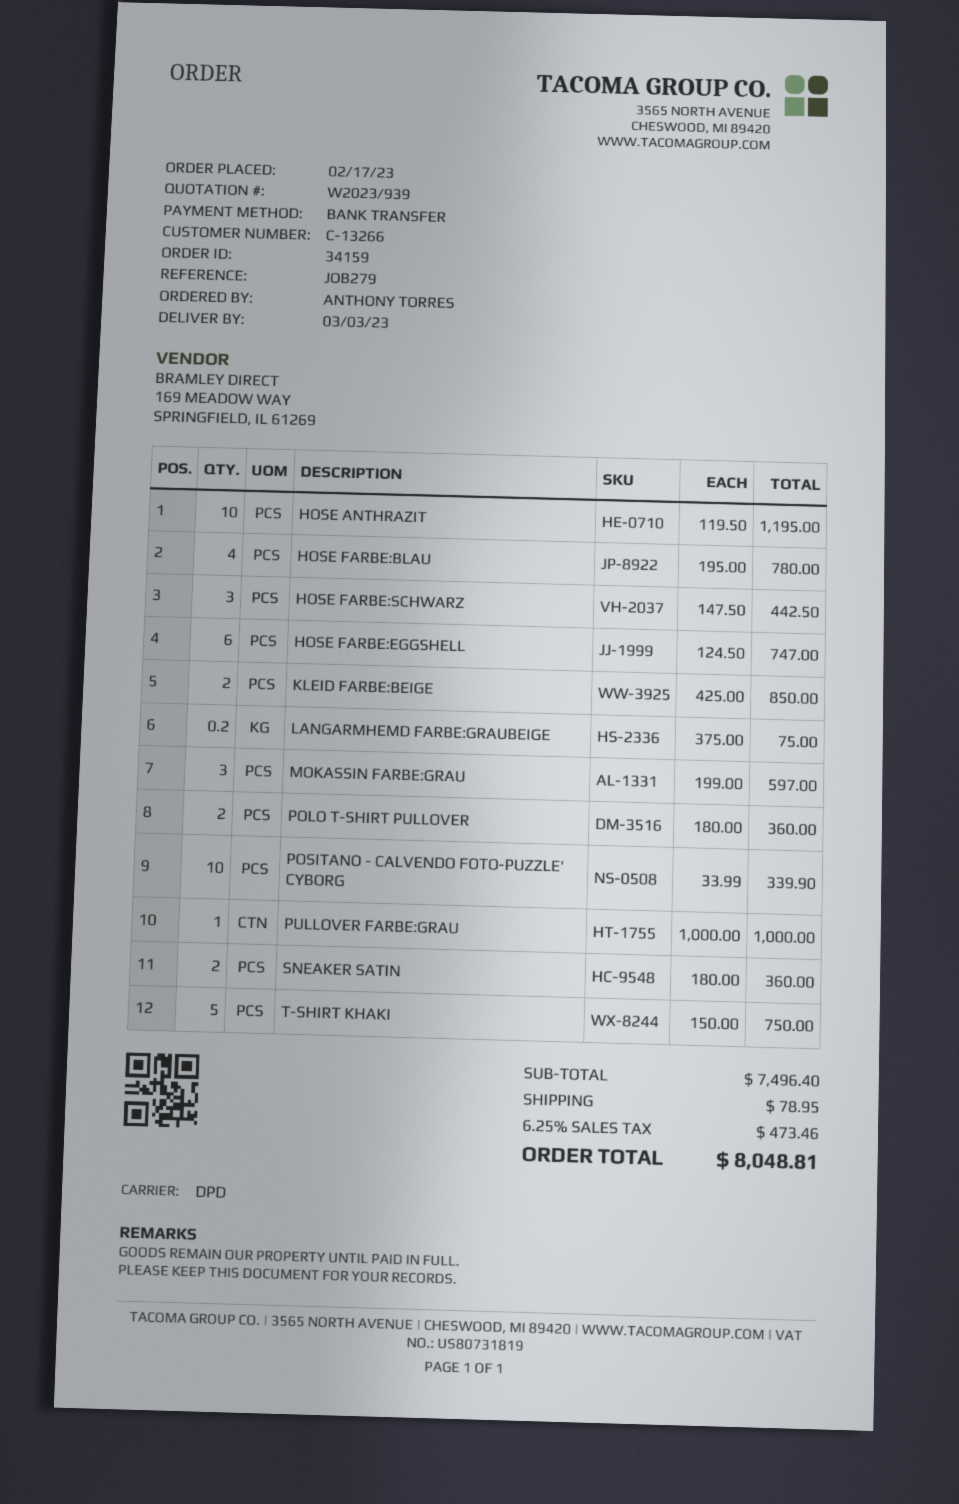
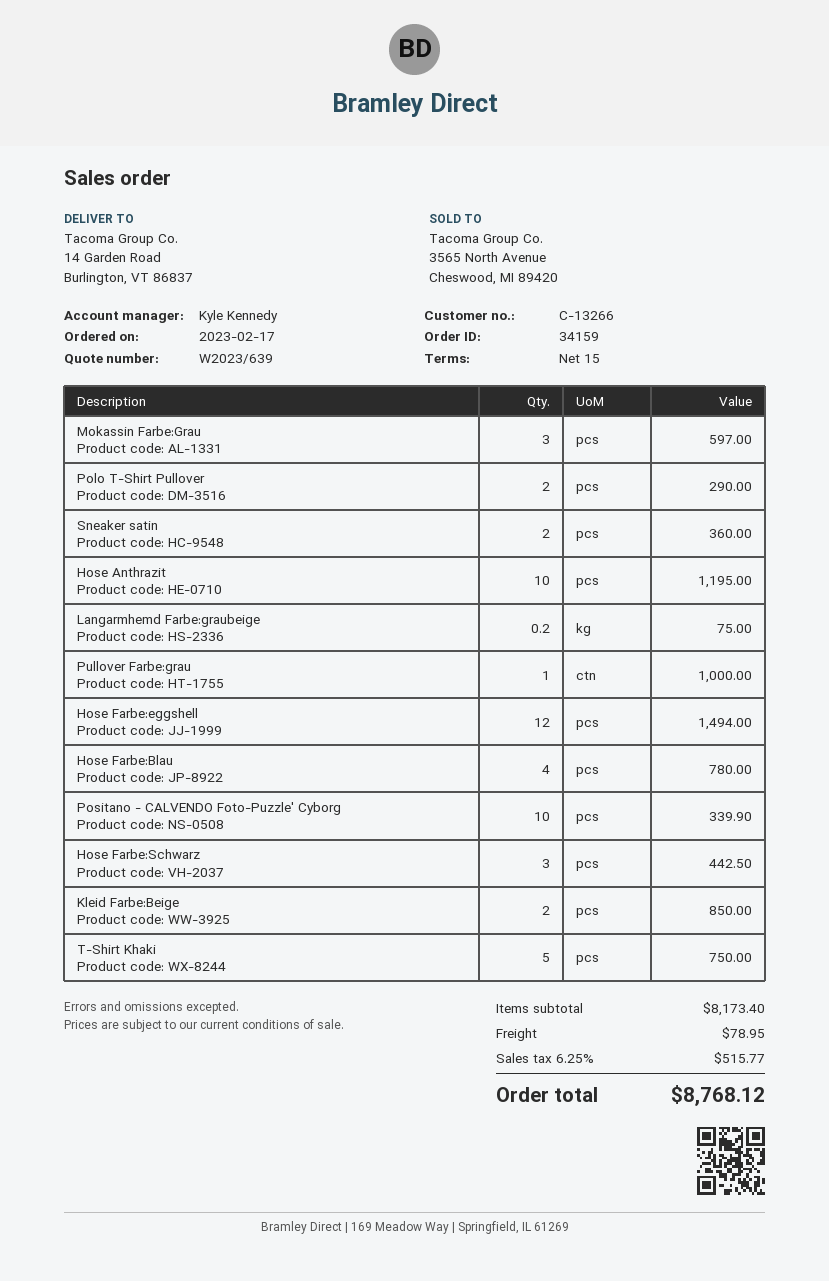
quote number: W2023/939 -> W2023/639
HOSE FARBE:EGGSHELL: 6 for 747.00 -> 12 for 1494.00
POLO T-SHIRT PULLOVER: 2 for 360.00 -> 2 for 290.00
subtotal: 7496.40 -> 8173.40
tax: 6.25% = 473.46 -> 6.25% = 515.77
total: 8048.81 -> 8768.12

